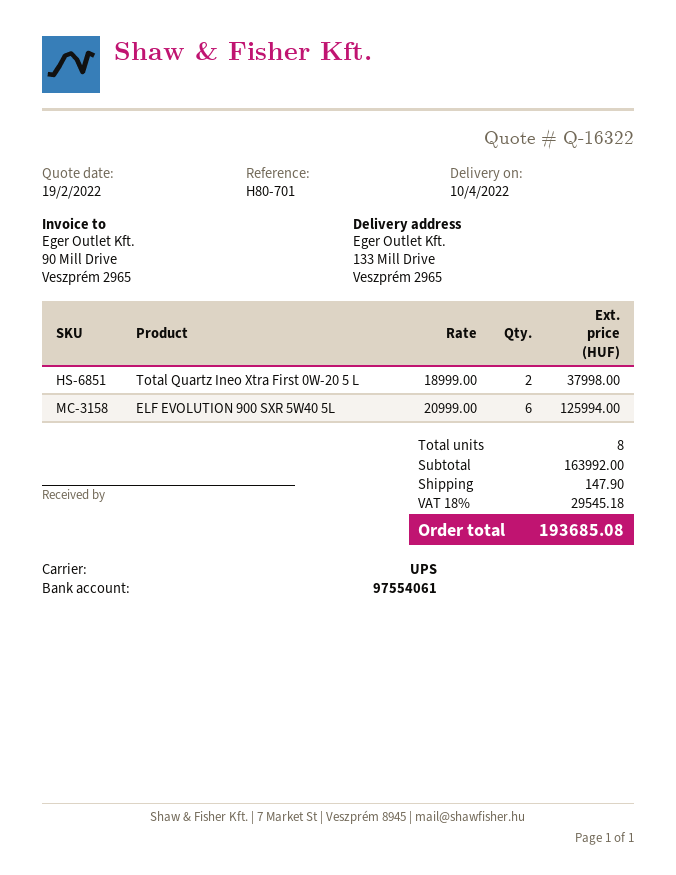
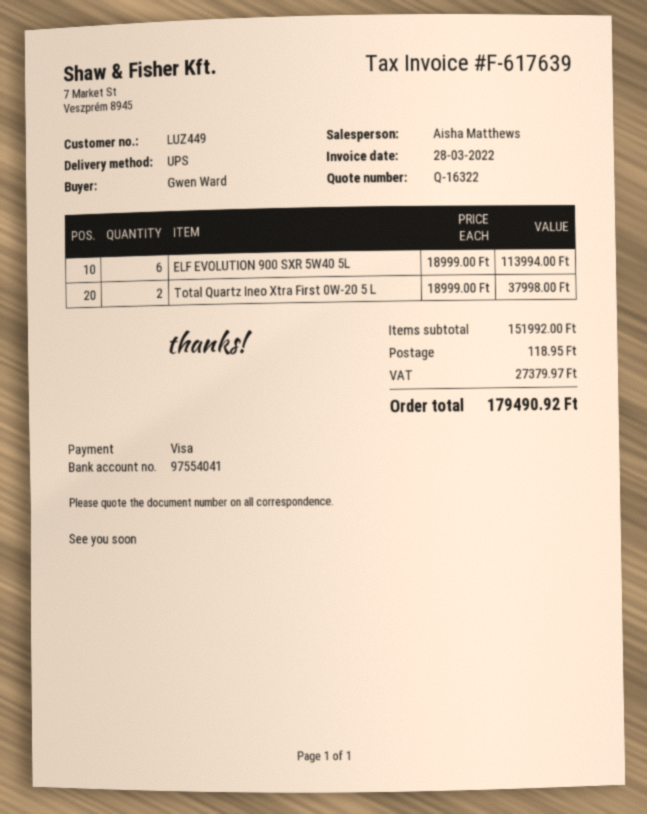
bank account: 97554061 -> 97554041
ELF EVOLUTION 900 SXR 5W40 5L: 6 x 20999.00 = 125994.00 -> 6 x 18999.00 = 113994.00
subtotal: 163992.00 -> 151992.00
shipping: 147.90 -> 118.95
tax: 29545.18 -> 27379.97
total: 193685.08 -> 179490.92

